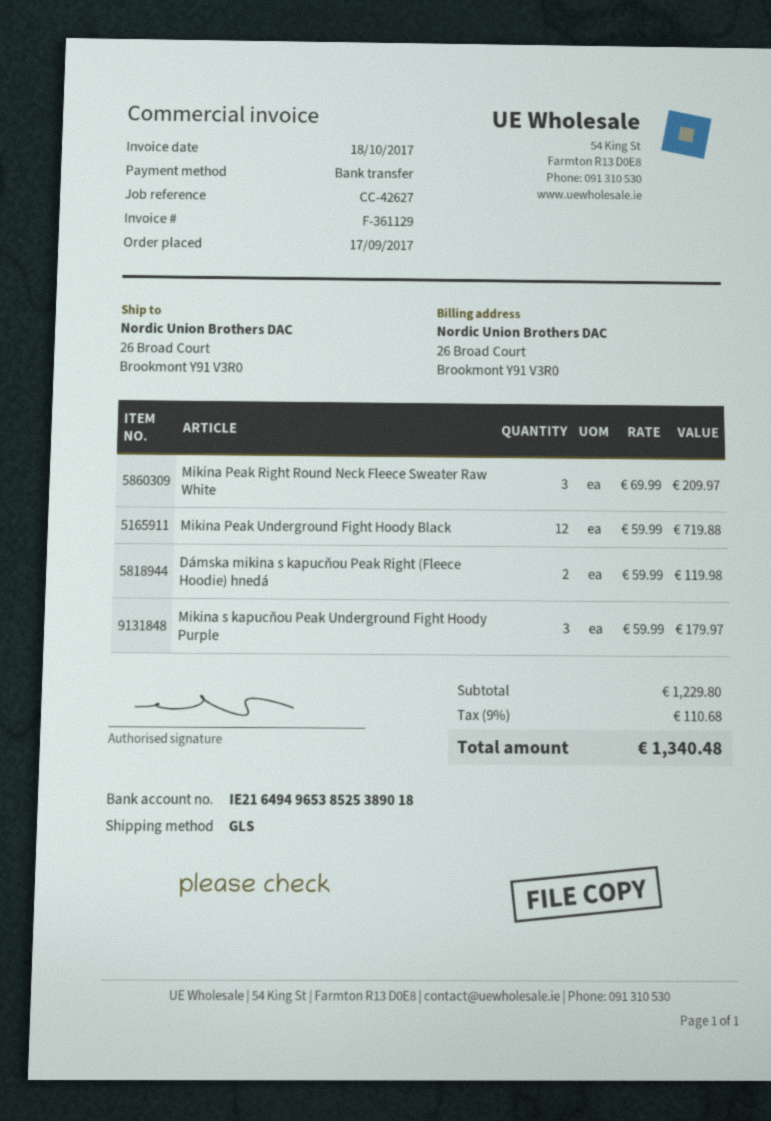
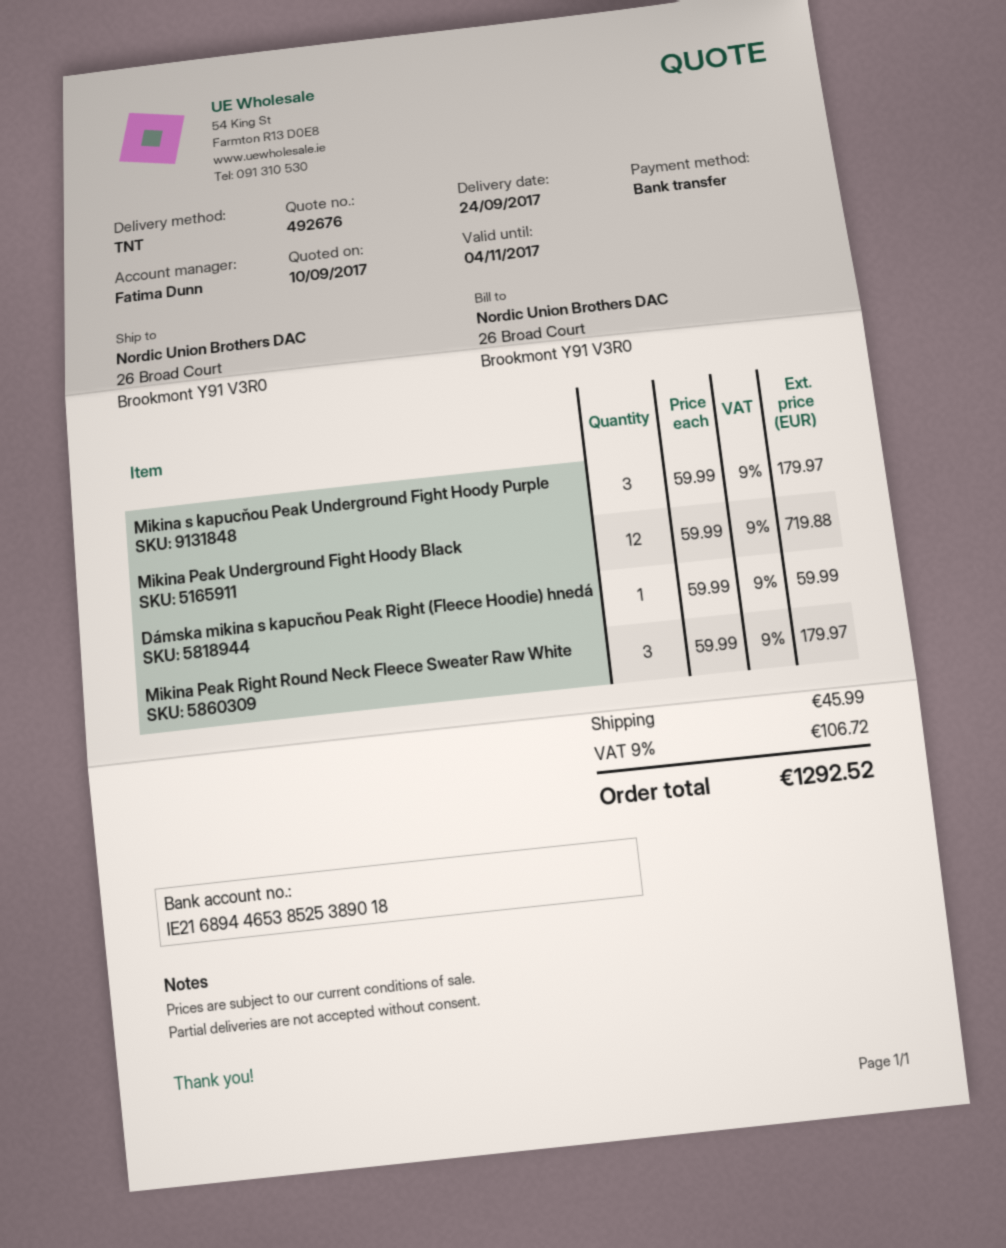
bank account: IE21649496538525389018 -> IE21689446538525389018
shipping method: GLS -> TNT
Mikina Peak Right Round Neck Fleece Sweater Raw White: 3 x 69.99 = 209.97 -> 3 x 59.99 = 179.97
Dámska mikina s kapucňou Peak Right (Fleece Hoodie) hnedá: 2 x 59.99 = 119.98 -> 1 x 59.99 = 59.99
shipping: none -> 45.99
tax: 9% = 110.68 -> 9% = 106.72
total: 1340.48 -> 1292.52

